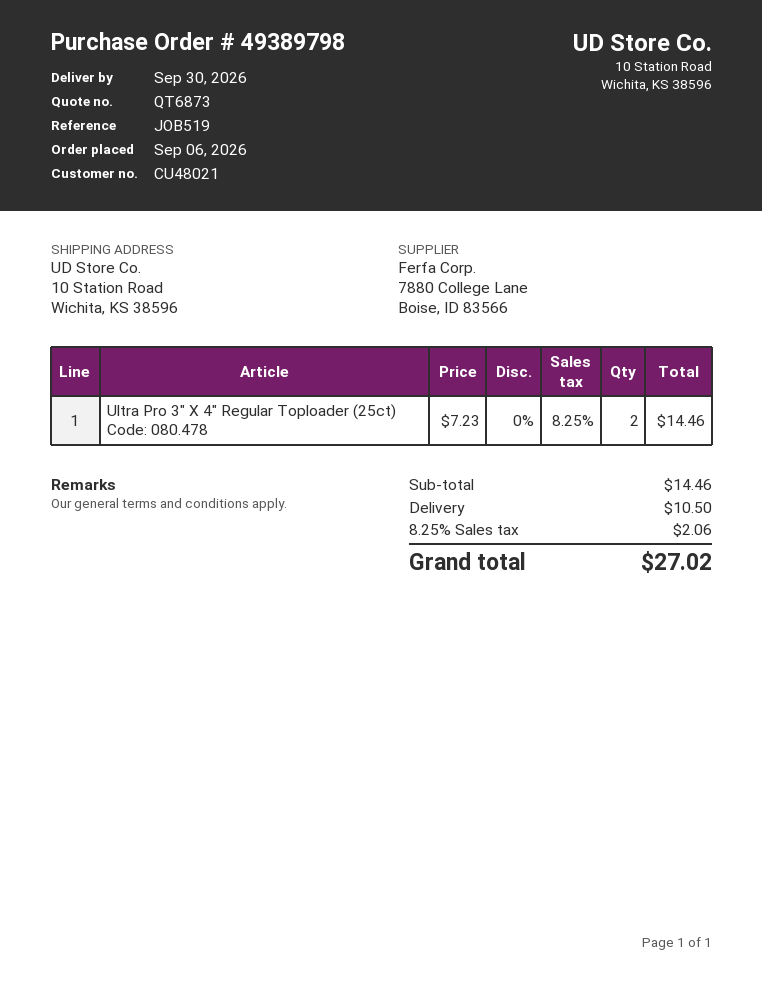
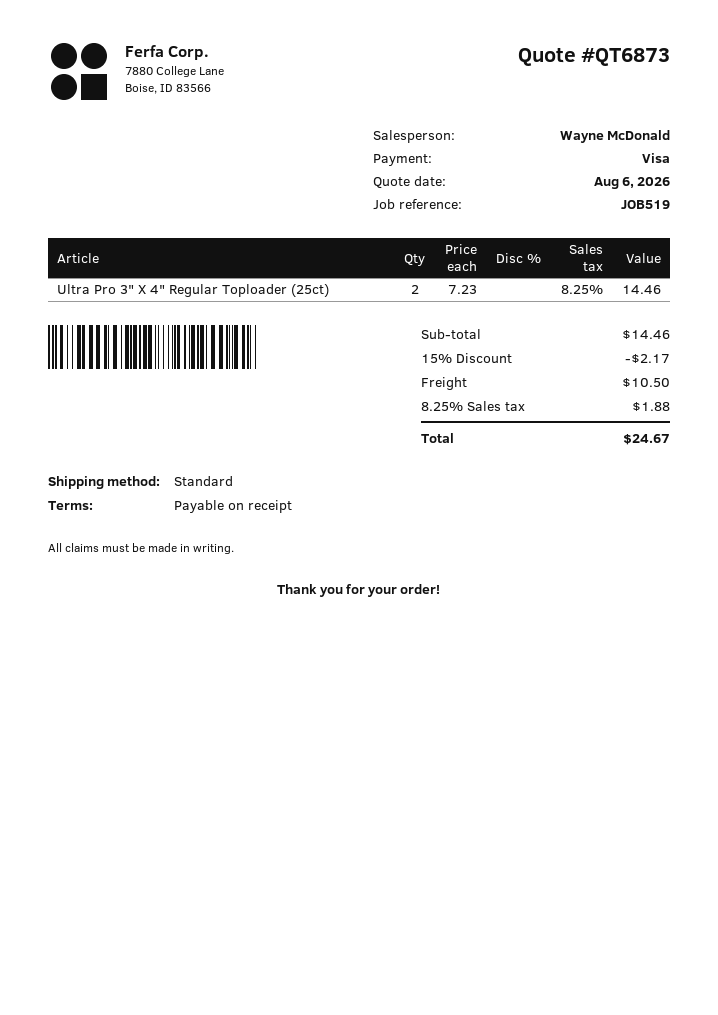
discount: none -> 15% = 2.17
tax: 8.25% = 2.06 -> 8.25% = 1.88
total: 27.02 -> 24.67

